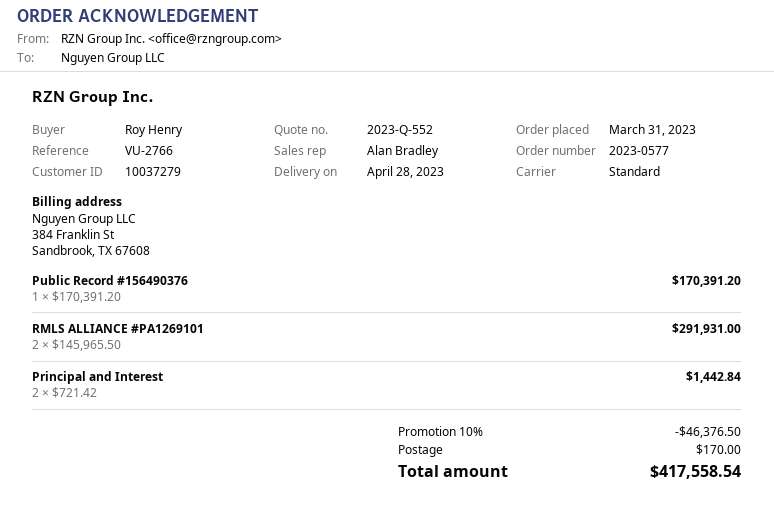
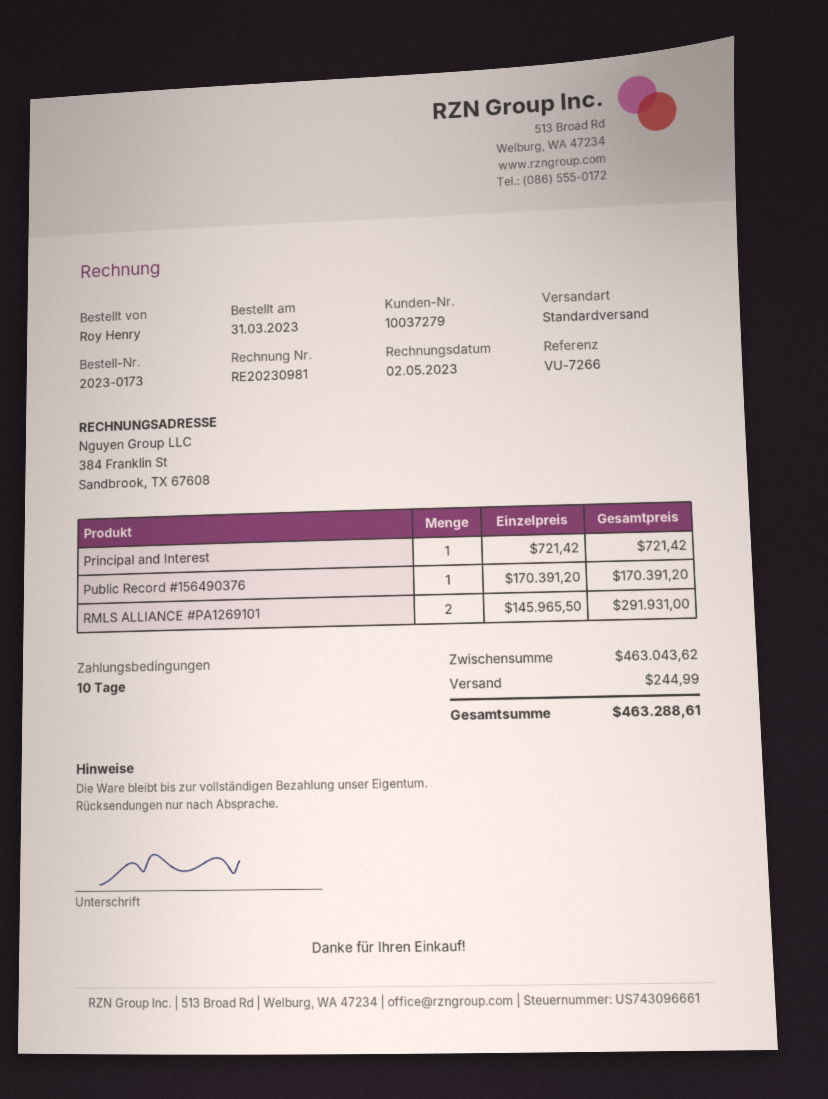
order number: 2023-0577 -> 2023-0173
reference: VU-2766 -> VU-7266
Principal and Interest: 2 x 721.42 = 1442.84 -> 1 x 721.42 = 721.42
discount: 10% = 46376.50 -> none
shipping: 170.00 -> 244.99
total: 417558.54 -> 463288.61

